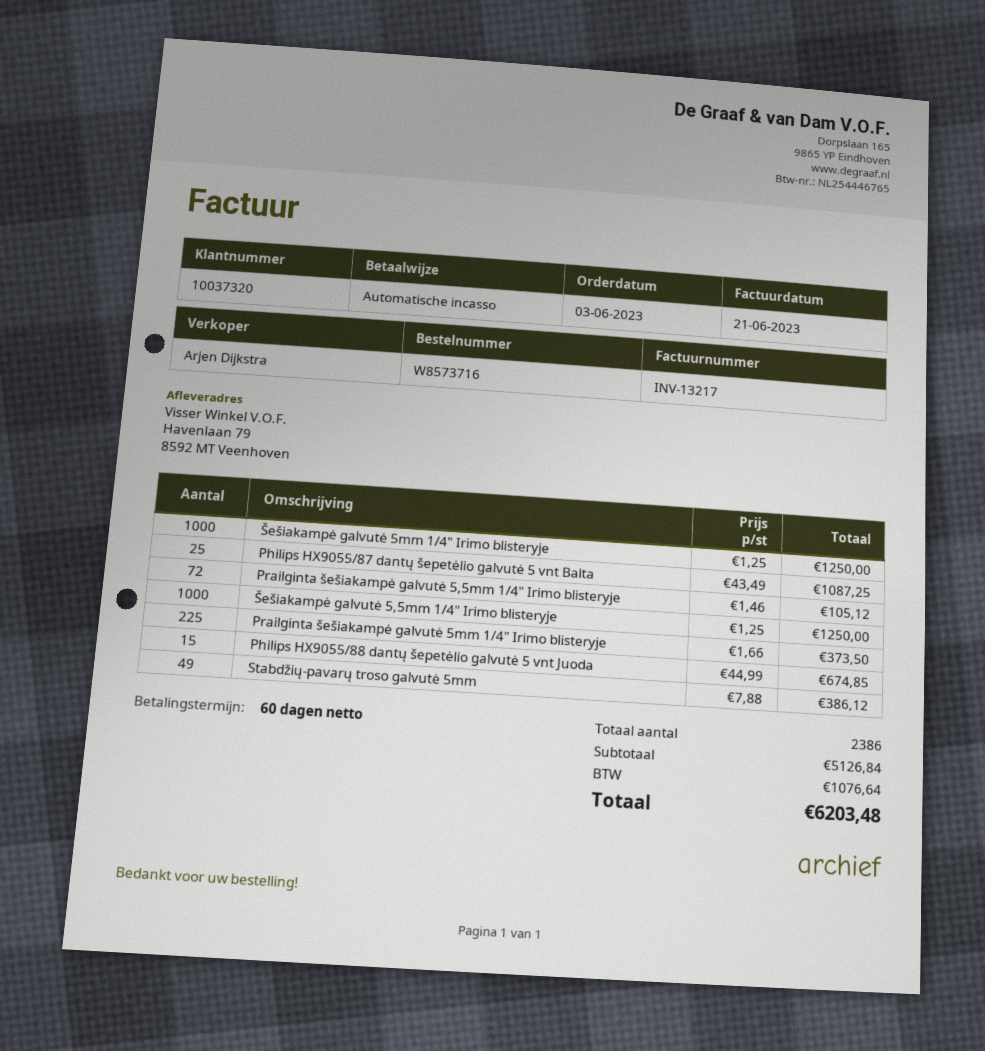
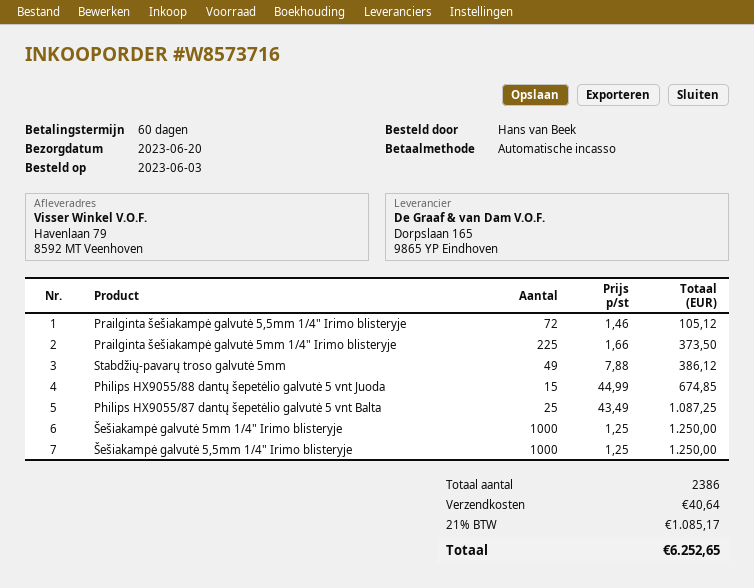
shipping: none -> 40.64
tax: 1076.64 -> 1085.17
total: 6203.48 -> 6252.65

